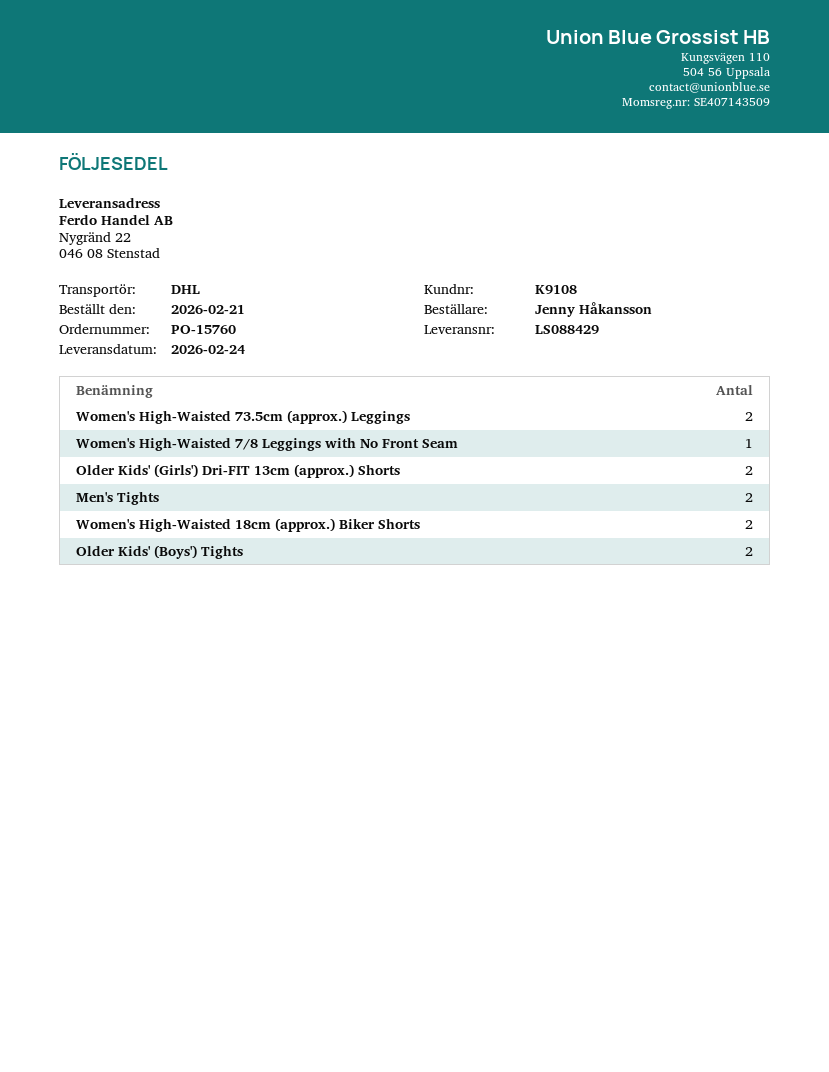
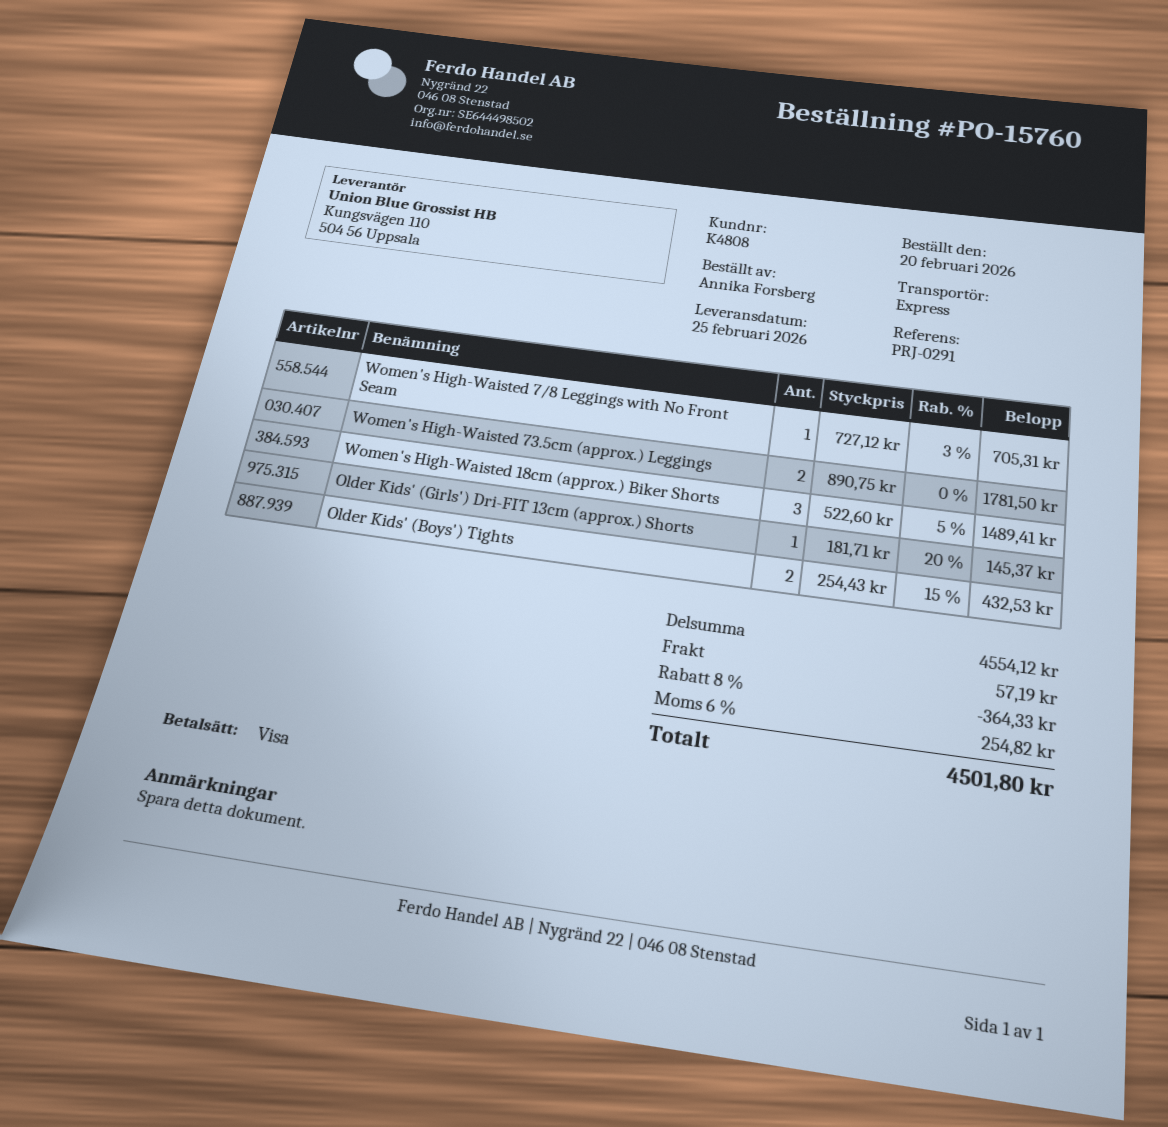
order date: 2026-02-21 -> 2026-02-20
delivery date: 2026-02-24 -> 2026-02-25
customer number: K9108 -> K4808
ordered by: Jenny Håkansson -> Annika Forsberg
shipping method: DHL -> express
Older Kids' (Girls') Dri-FIT 13cm (approx.) Shorts: 2 -> 1
Men's Tights: 2 -> none
Women's High-Waisted 18cm (approx.) Biker Shorts: 2 -> 3

